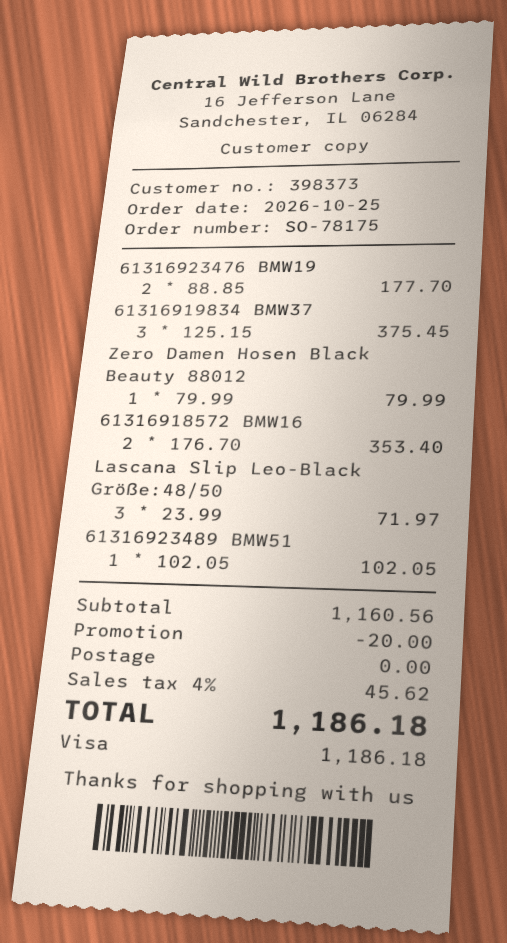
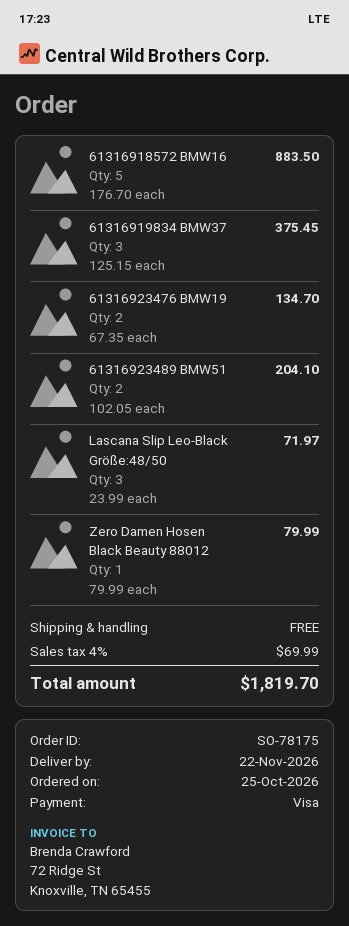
61316923476 BMW19: 2 x 88.85 = 177.70 -> 2 x 67.35 = 134.70
61316918572 BMW16: 2 x 176.70 = 353.40 -> 5 x 176.70 = 883.50
61316923489 BMW51: 1 x 102.05 = 102.05 -> 2 x 102.05 = 204.10
discount: 20.00 -> none
tax: 4% = 45.62 -> 4% = 69.99
total: 1186.18 -> 1819.70

